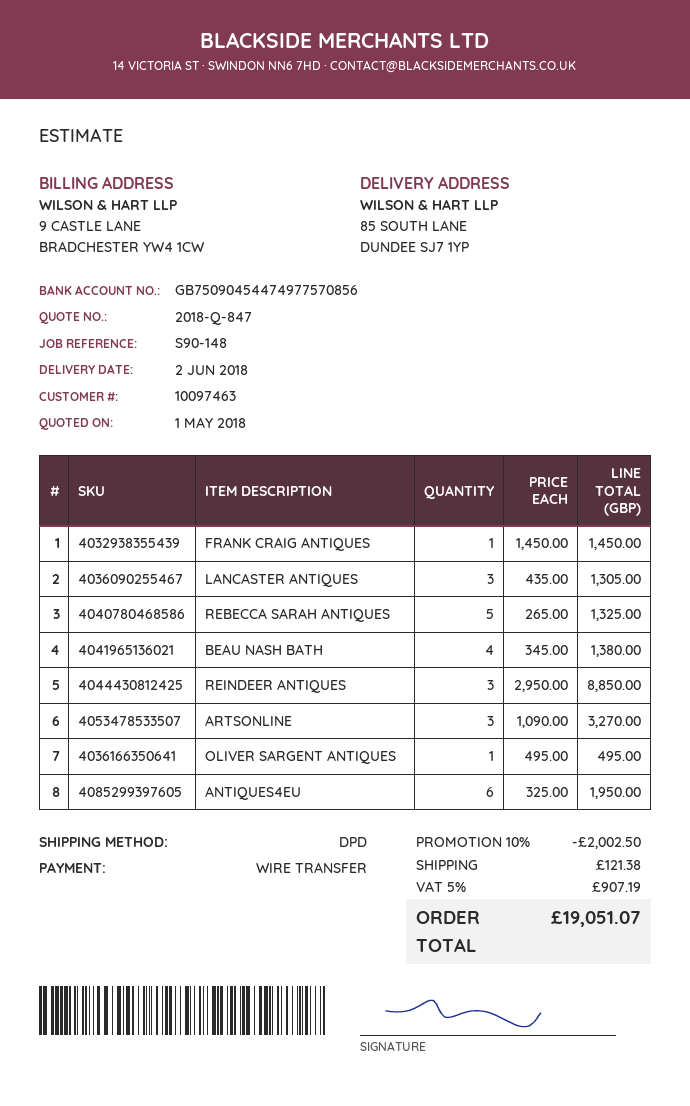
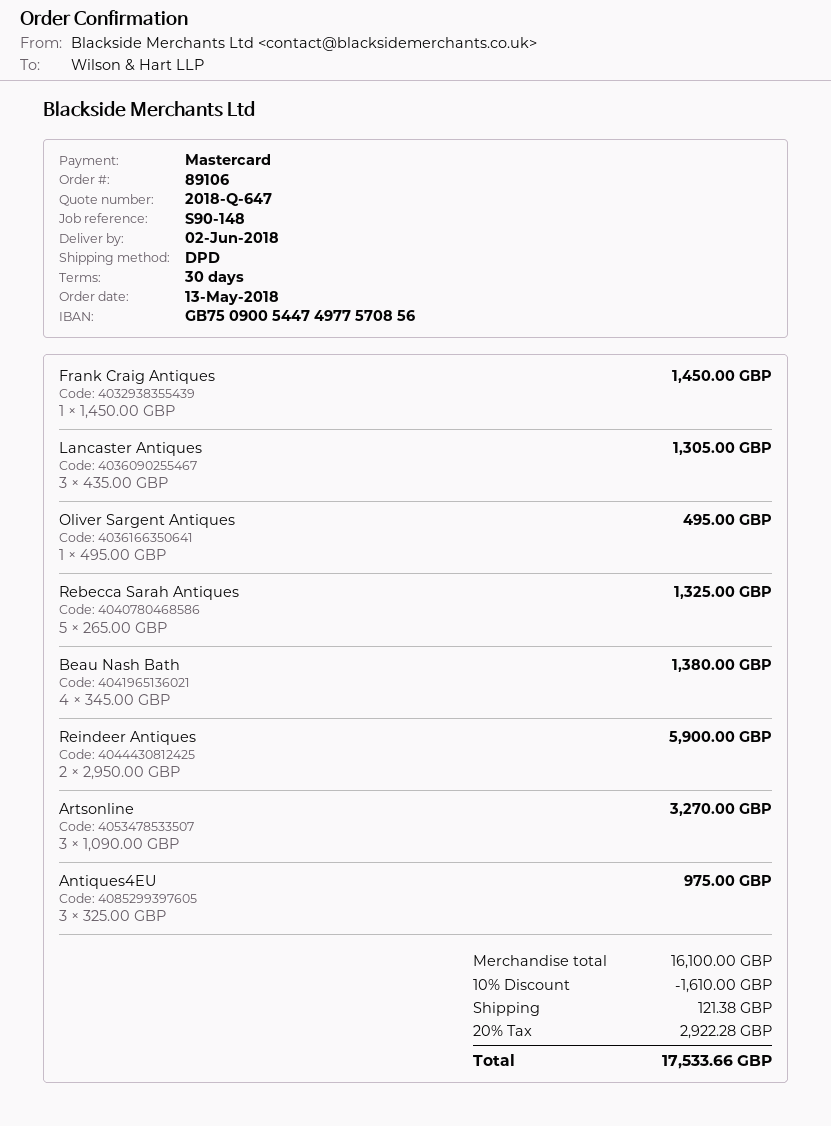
quote number: 2018-Q-847 -> 2018-Q-647
payment method: bank transfer -> Mastercard
bank account: GB75090454474977570856 -> GB75090054474977570856
REINDEER ANTIQUES: 3 x 2950.00 = 8850.00 -> 2 x 2950.00 = 5900.00
ANTIQUES4EU: 6 x 325.00 = 1950.00 -> 3 x 325.00 = 975.00
discount: 10% = 2002.50 -> 10% = 1610.00
tax: 5% = 907.19 -> 20% = 2922.28
total: 19051.07 -> 17533.66

